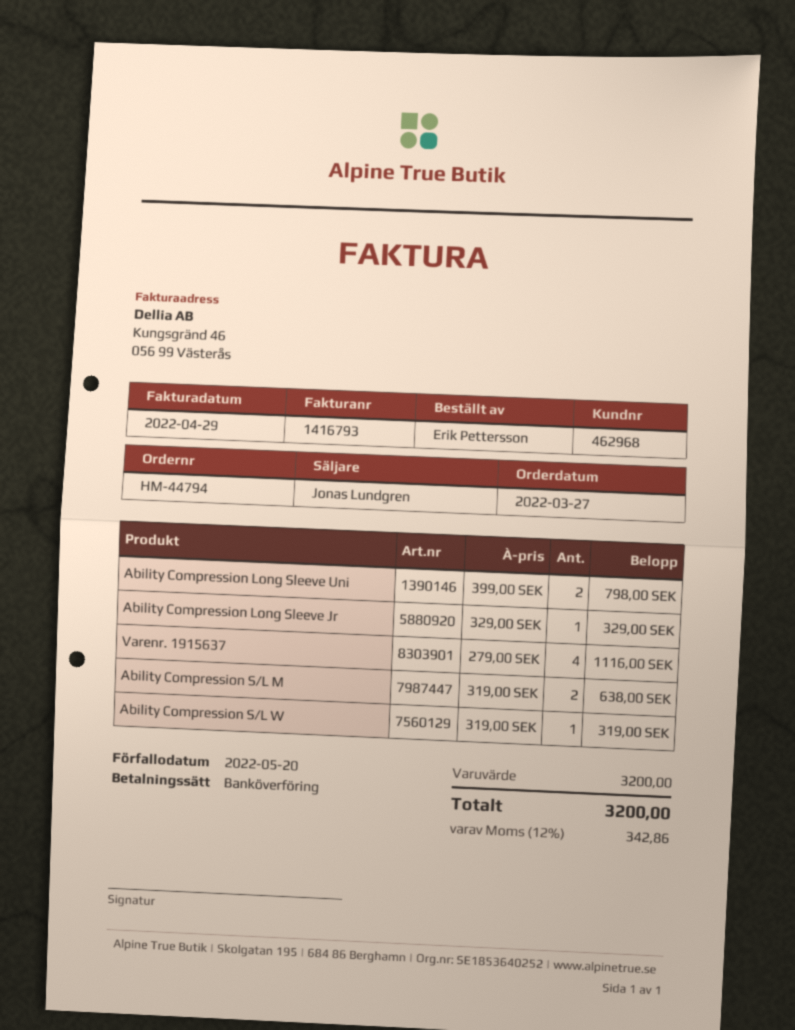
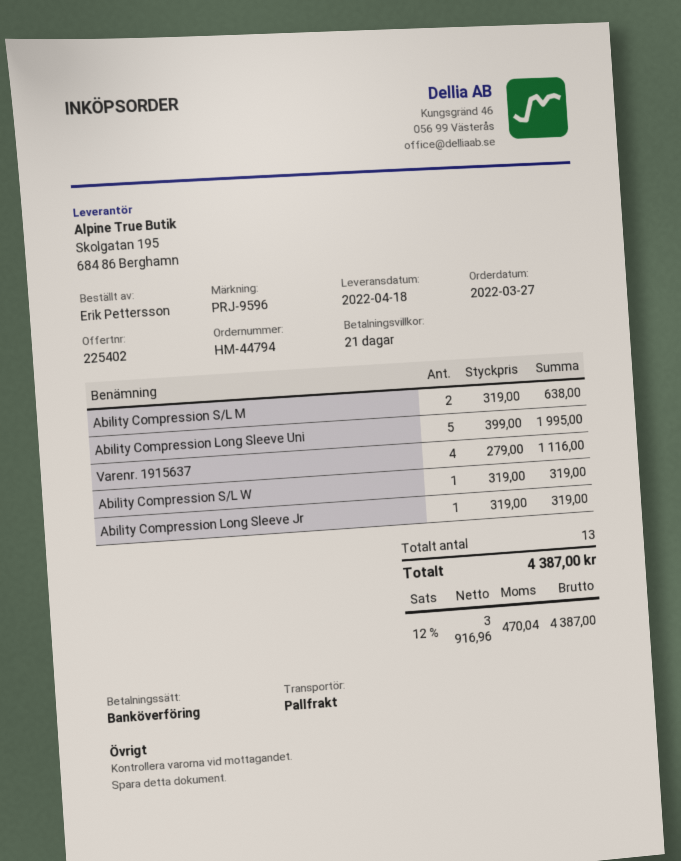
Ability Compression Long Sleeve Uni: 2 x 399.00 = 798.00 -> 5 x 399.00 = 1995.00
Ability Compression Long Sleeve Jr: 1 x 329.00 = 329.00 -> 1 x 319.00 = 319.00
tax: 12% = 342.86 -> 12% = 470.04
total: 3200.00 -> 4387.00

